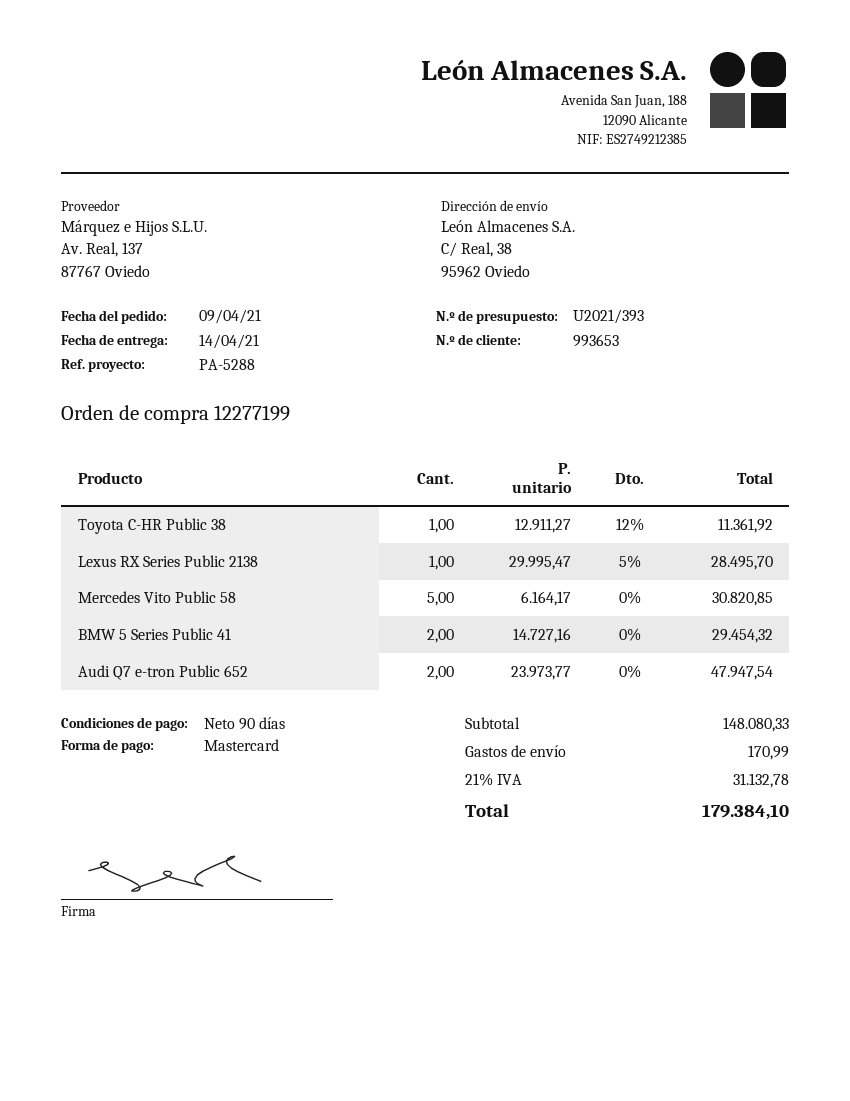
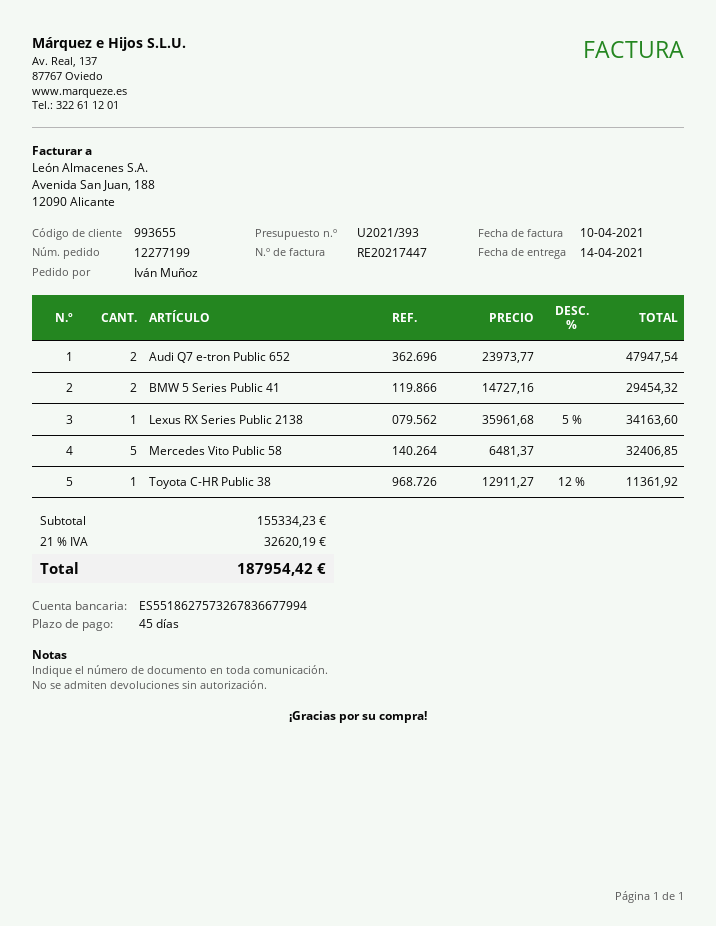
payment terms: 90 days -> 45 days
customer number: 993653 -> 993655
Lexus RX Series Public 2138: 1 x 29995.47 - 5% = 28495.70 -> 1 x 35961.68 - 5% = 34163.60
Mercedes Vito Public 58: 5 x 6164.17 = 30820.85 -> 5 x 6481.37 = 32406.85
subtotal: 148080.33 -> 155334.23
shipping: 170.99 -> none
tax: 21% = 31132.78 -> 21% = 32620.19
total: 179384.10 -> 187954.42

